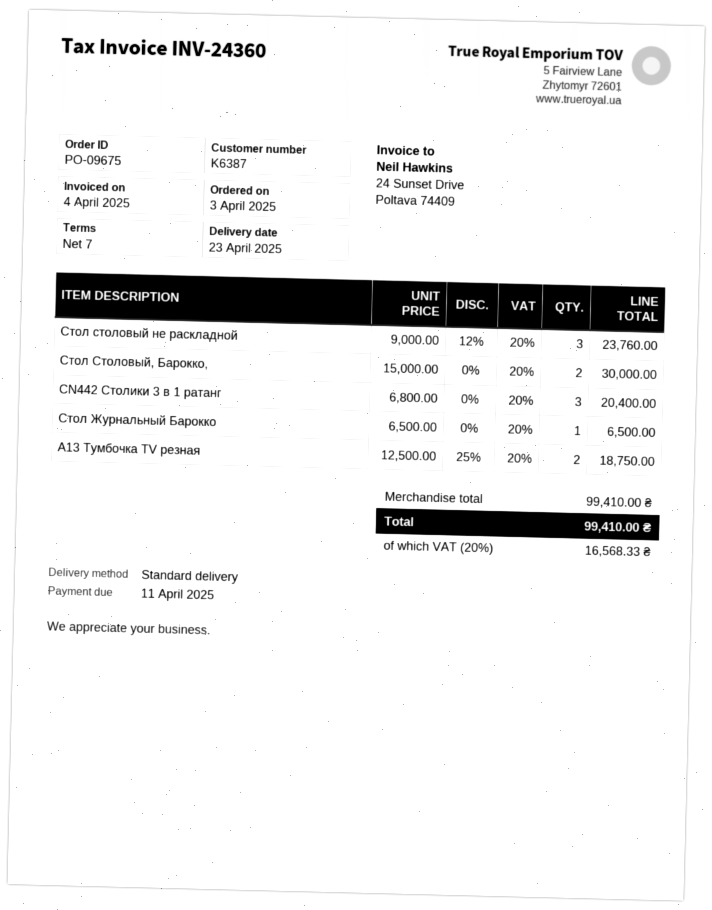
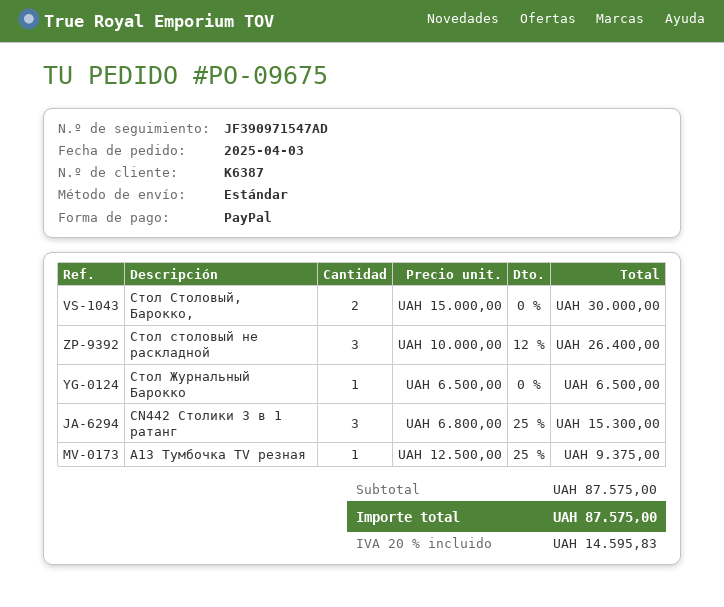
Стол столовый не раскладной: 3 x 9000.00 - 12% = 23760.00 -> 3 x 10000.00 - 12% = 26400.00
CN442 Столики 3 в 1 ратанг: 3 x 6800.00 = 20400.00 -> 3 x 6800.00 - 25% = 15300.00
А13 Тумбочка TV резная: 2 x 12500.00 - 25% = 18750.00 -> 1 x 12500.00 - 25% = 9375.00
subtotal: 99410.00 -> 87575.00
tax: 20% = 16568.33 -> 20% = 14595.83
total: 99410.00 -> 87575.00

